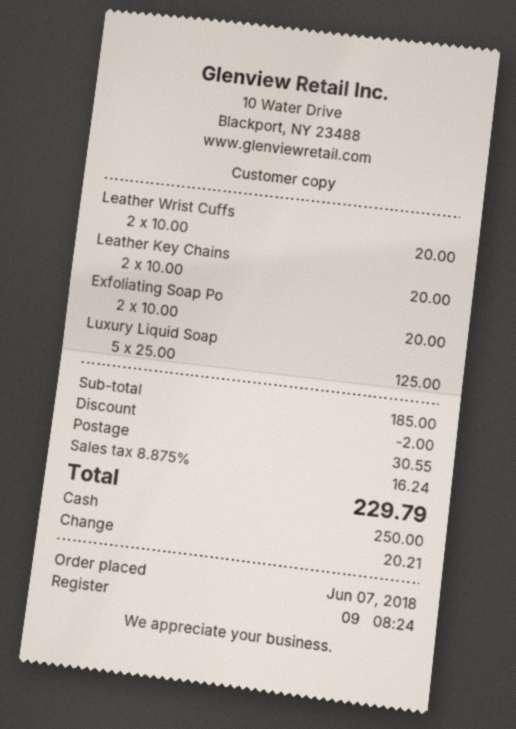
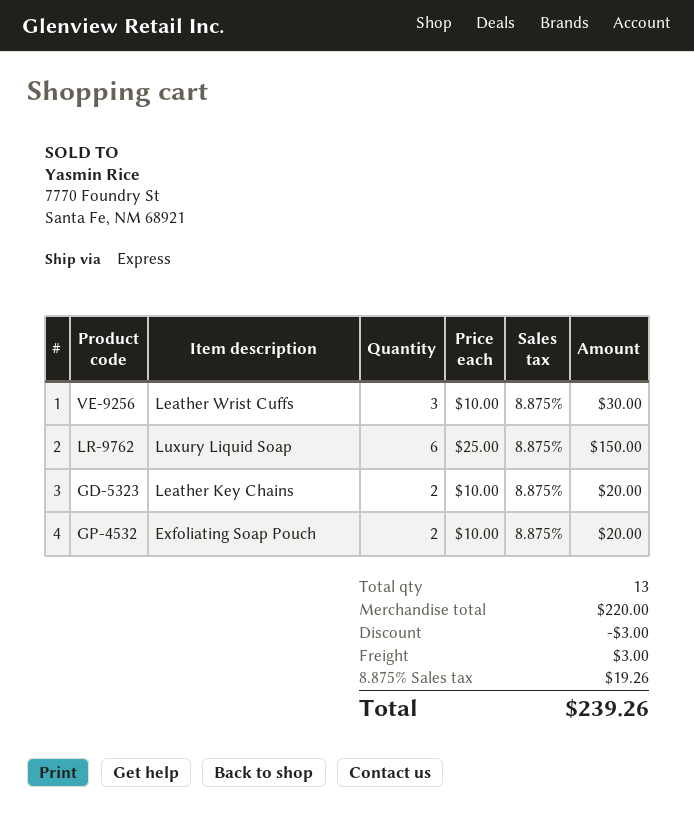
Leather Wrist Cuffs: 2 x 10.00 = 20.00 -> 3 x 10.00 = 30.00
Luxury Liquid Soap: 5 x 25.00 = 125.00 -> 6 x 25.00 = 150.00
subtotal: 185.00 -> 220.00
discount: 2.00 -> 3.00
shipping: 30.55 -> 3.00
tax: 8.875% = 16.24 -> 8.875% = 19.26
total: 229.79 -> 239.26

